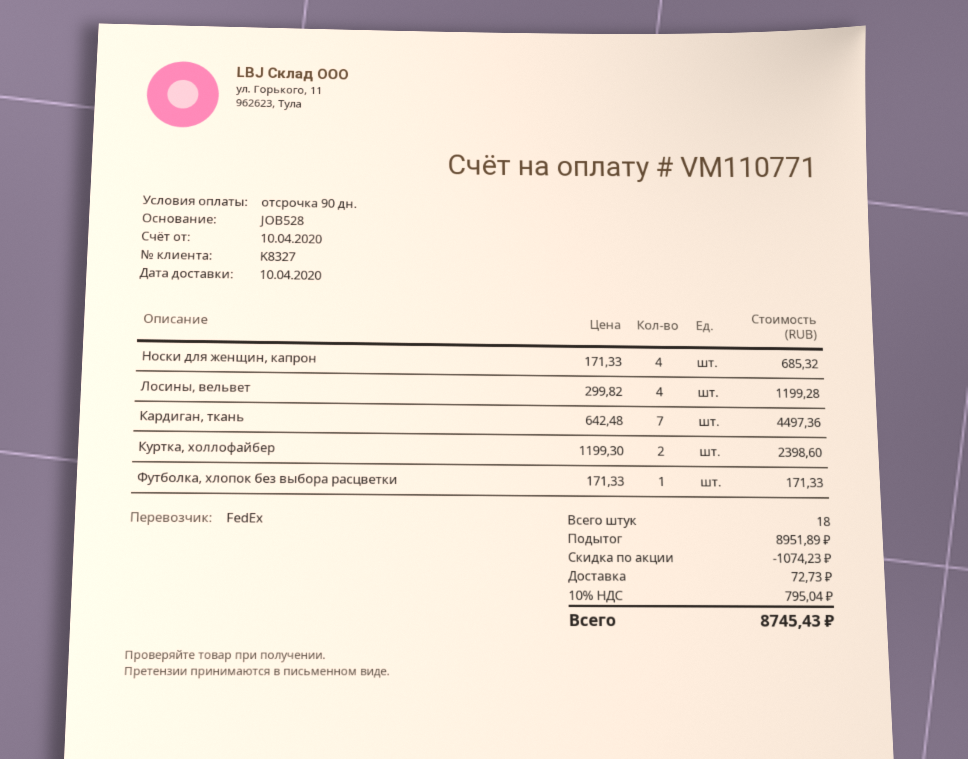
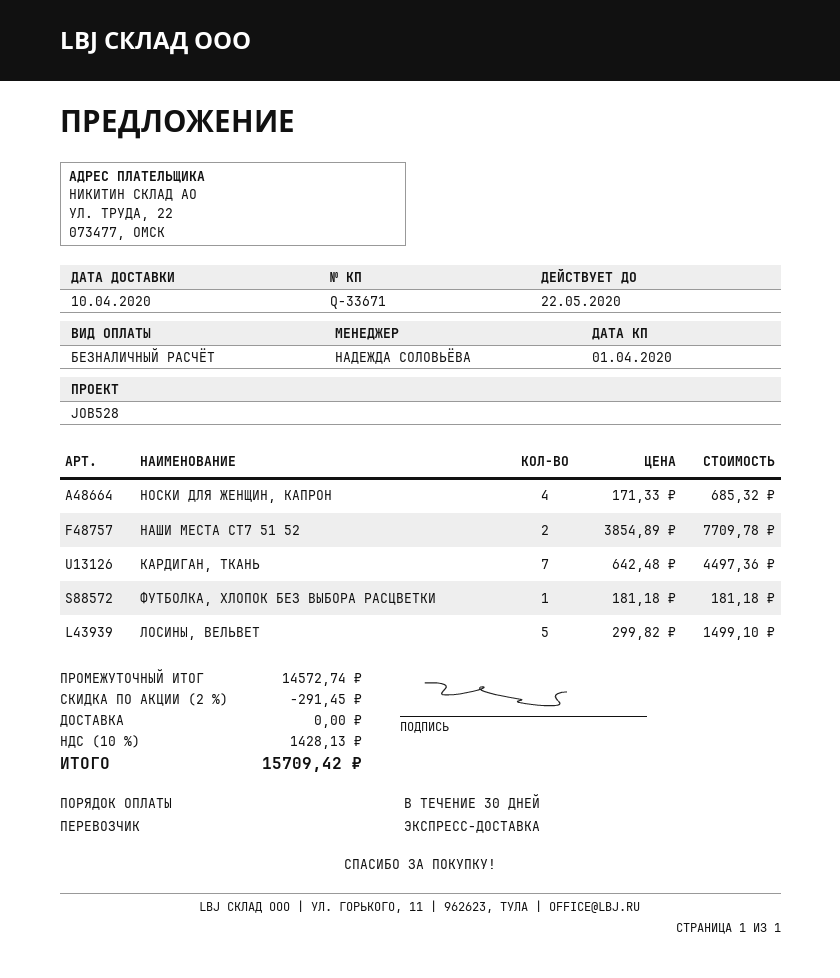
payment terms: 90 days -> 30 days
shipping method: FedEx -> express
Лосины, вельвет: 4 x 299.82 = 1199.28 -> 5 x 299.82 = 1499.10
Куртка, холлофайбер: 2 x 1199.30 = 2398.60 -> none
Футболка, хлопок без выбора расцветки: 1 x 171.33 = 171.33 -> 1 x 181.18 = 181.18
НАШИ МЕСТА СТ7 51 52: none -> 2 x 3854.89 = 7709.78
subtotal: 8951.89 -> 14572.74
discount: 1074.23 -> 291.45
shipping: 72.73 -> 0.00
tax: 10% = 795.04 -> 10% = 1428.13
total: 8745.43 -> 15709.42

